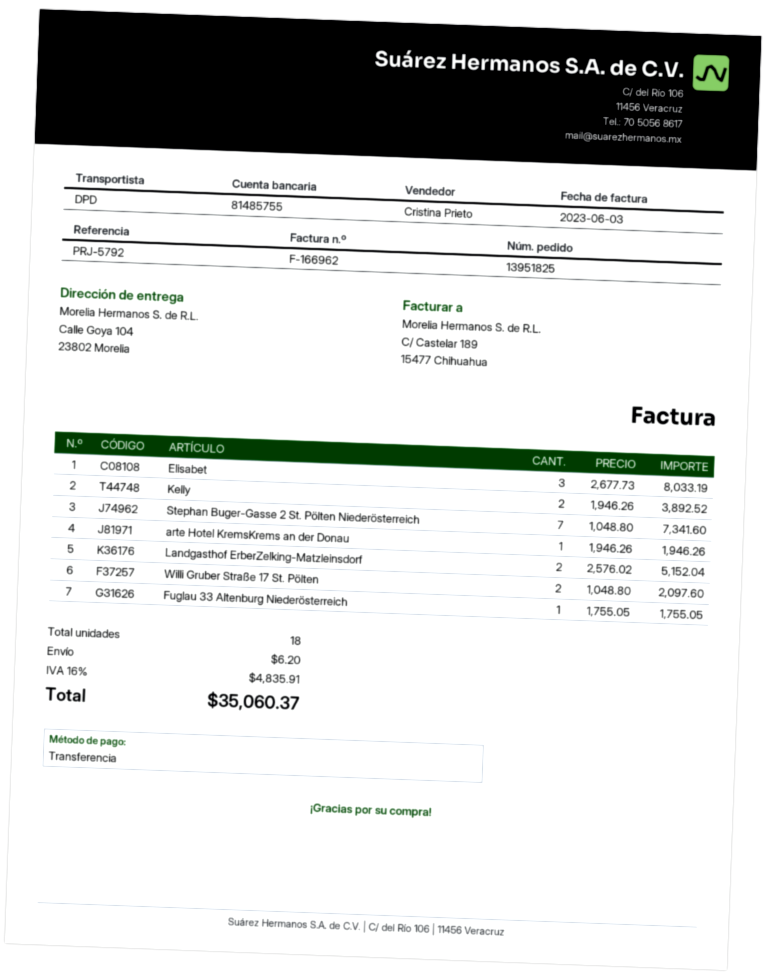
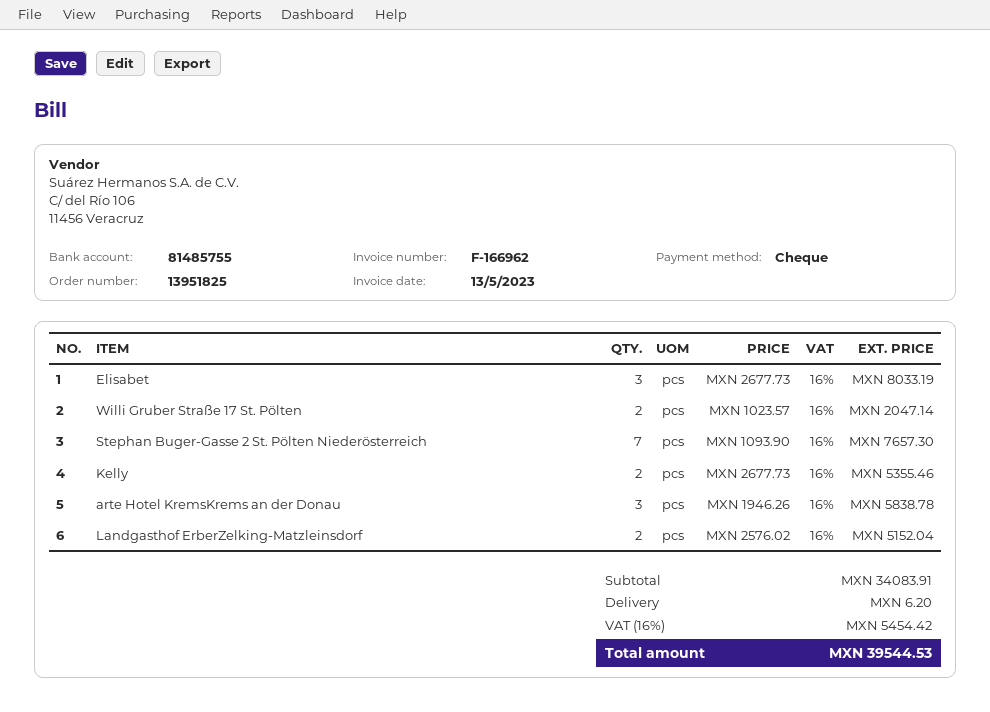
invoice date: 2023-06-03 -> 2023-05-13
payment method: bank transfer -> cheque
Kelly: 2 x 1946.26 = 3892.52 -> 2 x 2677.73 = 5355.46
Stephan Buger-Gasse 2 St. Pölten Niederösterreich: 7 x 1048.80 = 7341.60 -> 7 x 1093.90 = 7657.30
arte Hotel KremsKrems an der Donau: 1 x 1946.26 = 1946.26 -> 3 x 1946.26 = 5838.78
Willi Gruber Straße 17 St. Pölten: 2 x 1048.80 = 2097.60 -> 2 x 1023.57 = 2047.14
Fuglau 33 Altenburg Niederösterreich: 1 x 1755.05 = 1755.05 -> none
tax: 16% = 4835.91 -> 16% = 5454.42
total: 35060.37 -> 39544.53

